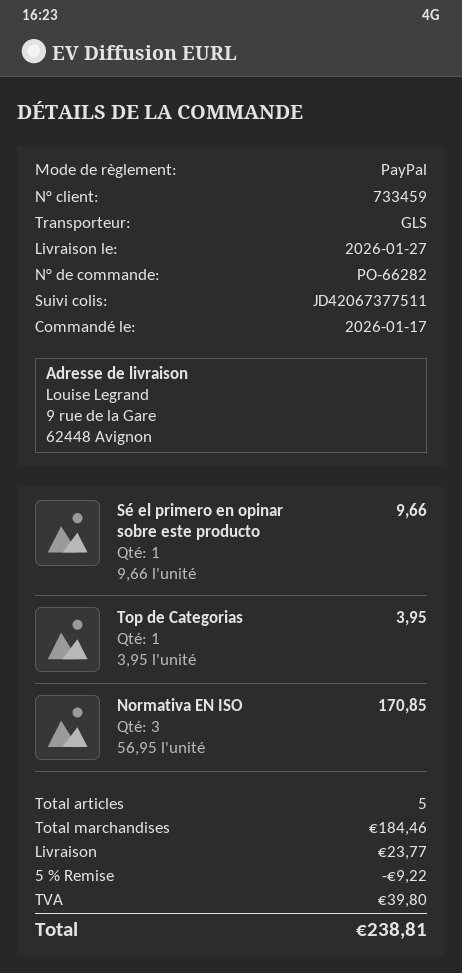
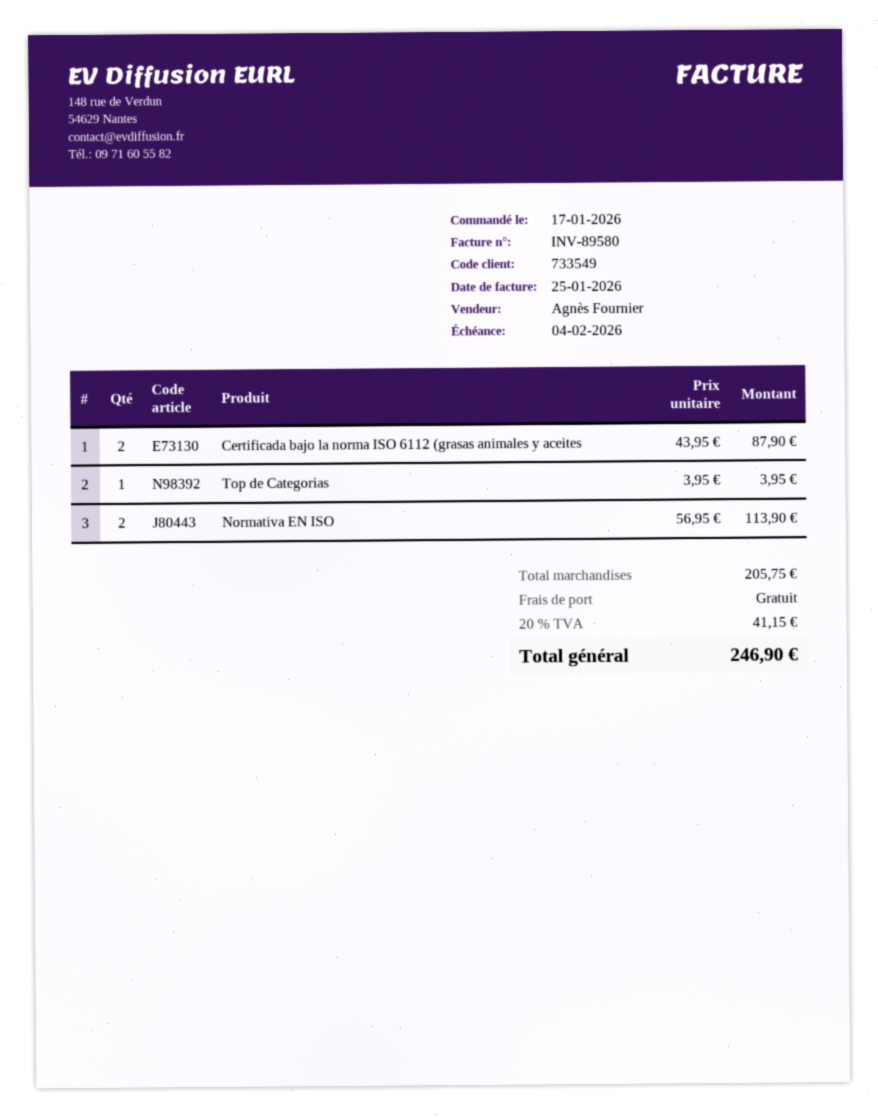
customer number: 733459 -> 733549
Sé el primero en opinar sobre este producto: 1 x 9.66 = 9.66 -> none
Normativa EN ISO: 3 x 56.95 = 170.85 -> 2 x 56.95 = 113.90
Certificada bajo la norma ISO 6112 (grasas animales y aceites: none -> 2 x 43.95 = 87.90
subtotal: 184.46 -> 205.75
discount: 5% = 9.22 -> none
shipping: 23.77 -> 0.00
tax: 39.80 -> 41.15
total: 238.81 -> 246.90

